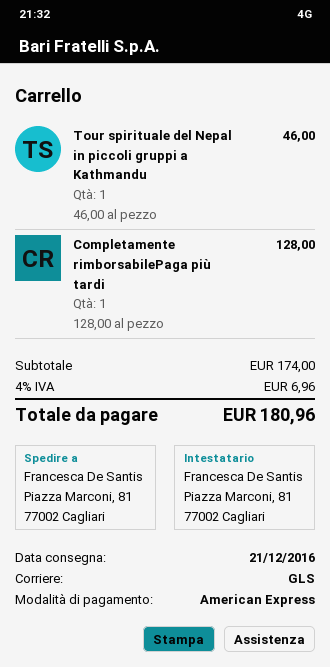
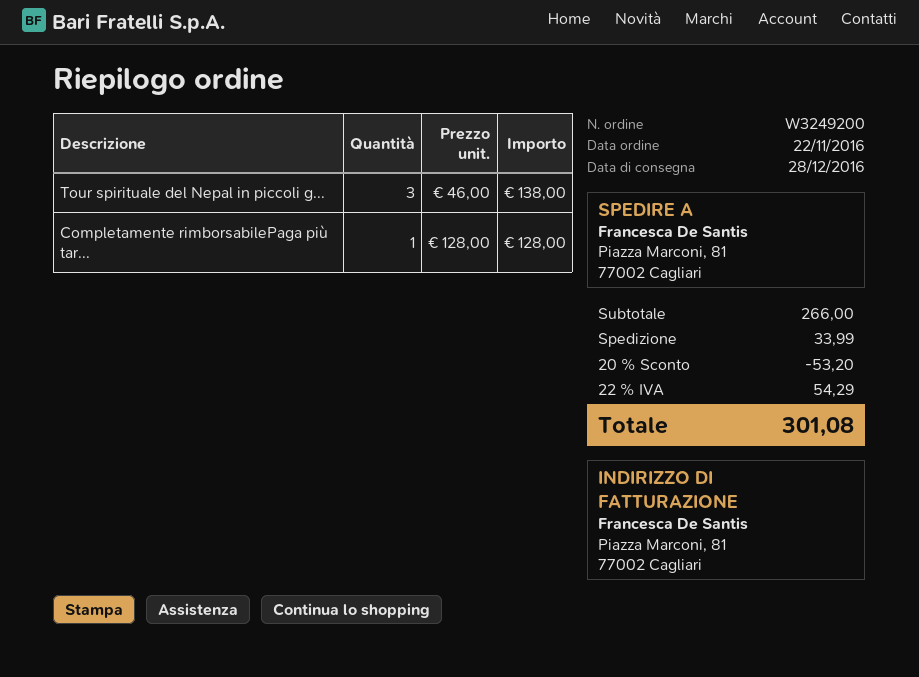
delivery date: 2016-12-21 -> 2016-12-28
Tour spirituale del Nepal in piccoli gruppi a Kathmandu: 1 x 46.00 = 46.00 -> 3 x 46.00 = 138.00
subtotal: 174.00 -> 266.00
discount: none -> 20% = 53.20
shipping: none -> 33.99
tax: 4% = 6.96 -> 22% = 54.29
total: 180.96 -> 301.08

